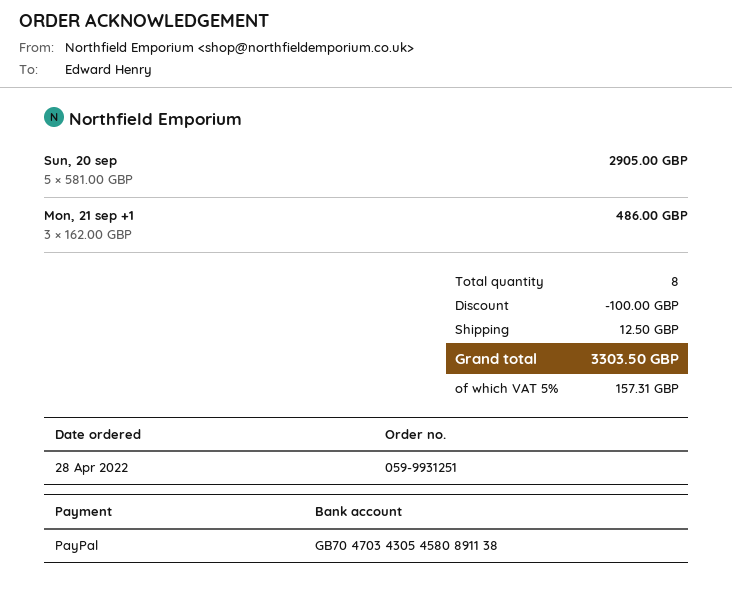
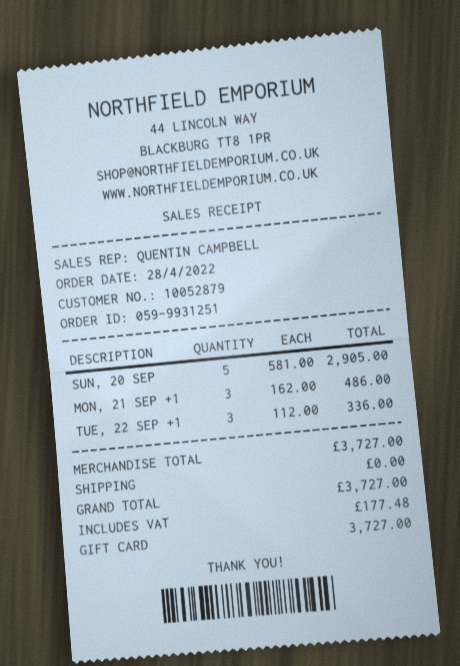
payment method: PayPal -> gift card
TUE, 22 SEP +1: none -> 3 x 112.00 = 336.00
discount: 100.00 -> none
shipping: 12.50 -> 0.00
tax: 157.31 -> 177.48
total: 3303.50 -> 3727.00

